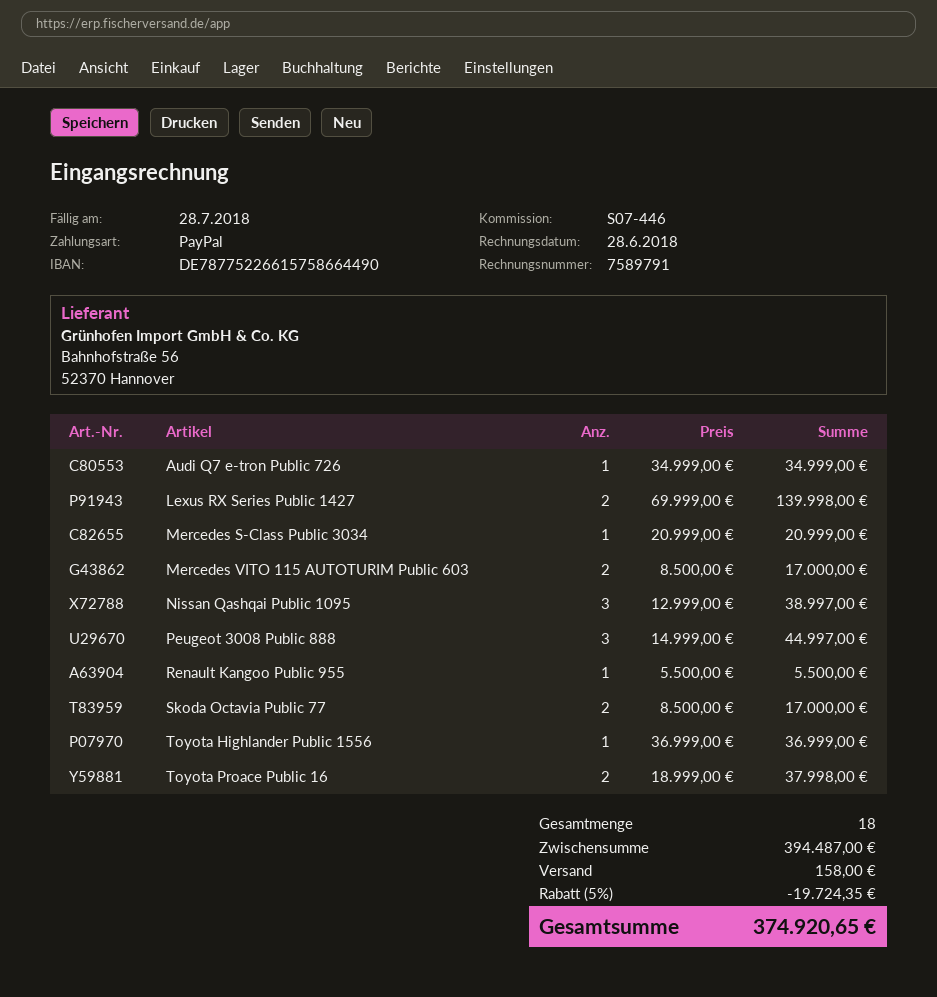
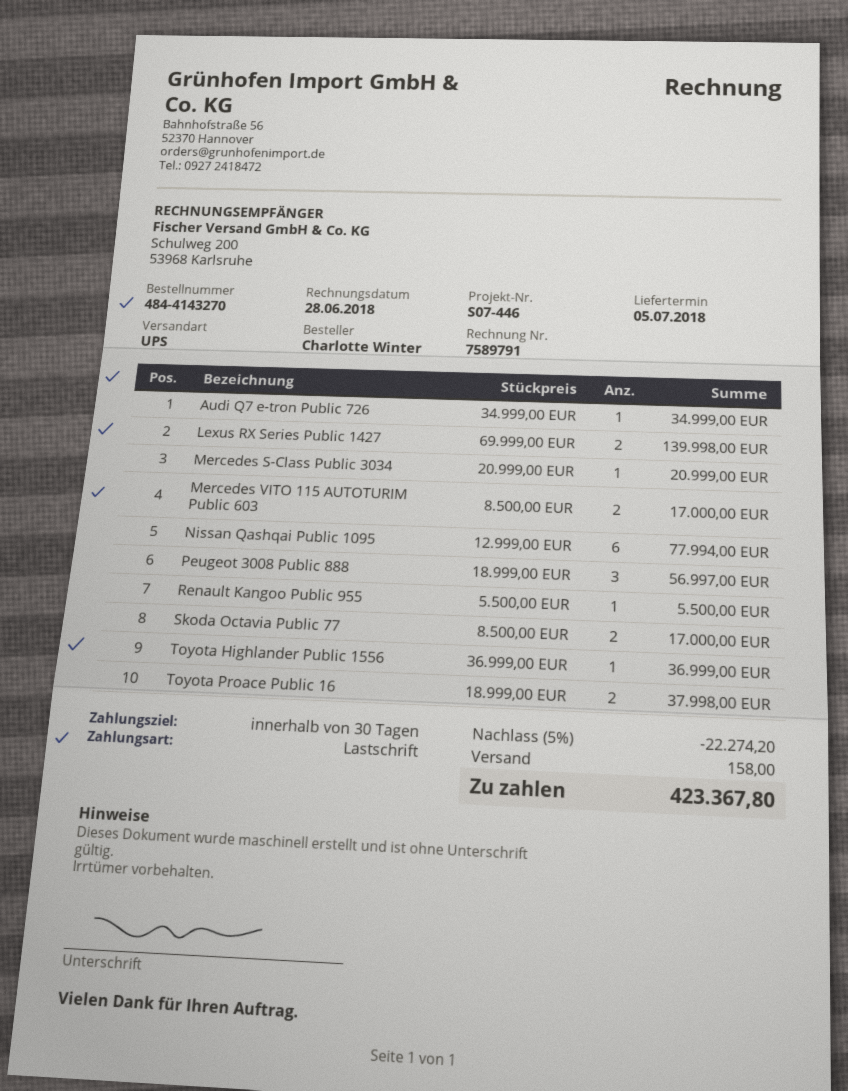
payment method: PayPal -> direct debit
Nissan Qashqai Public 1095: 3 x 12999.00 = 38997.00 -> 6 x 12999.00 = 77994.00
Peugeot 3008 Public 888: 3 x 14999.00 = 44997.00 -> 3 x 18999.00 = 56997.00
discount: 5% = 19724.35 -> 5% = 22274.20
total: 374920.65 -> 423367.80

